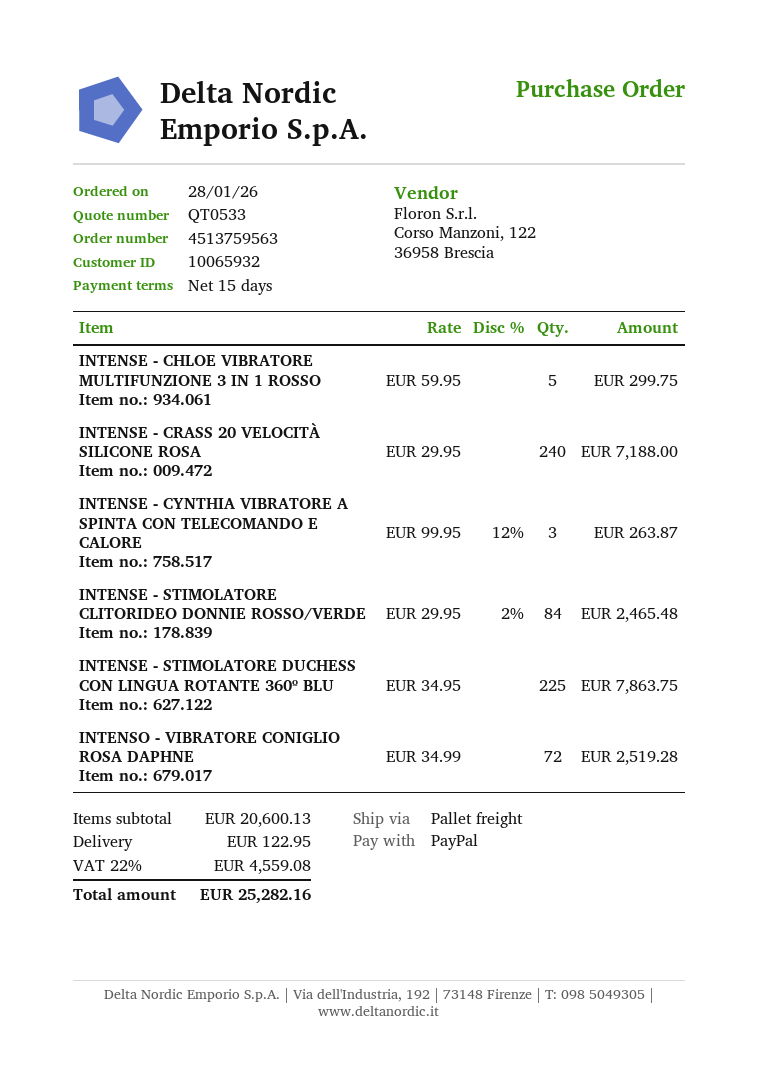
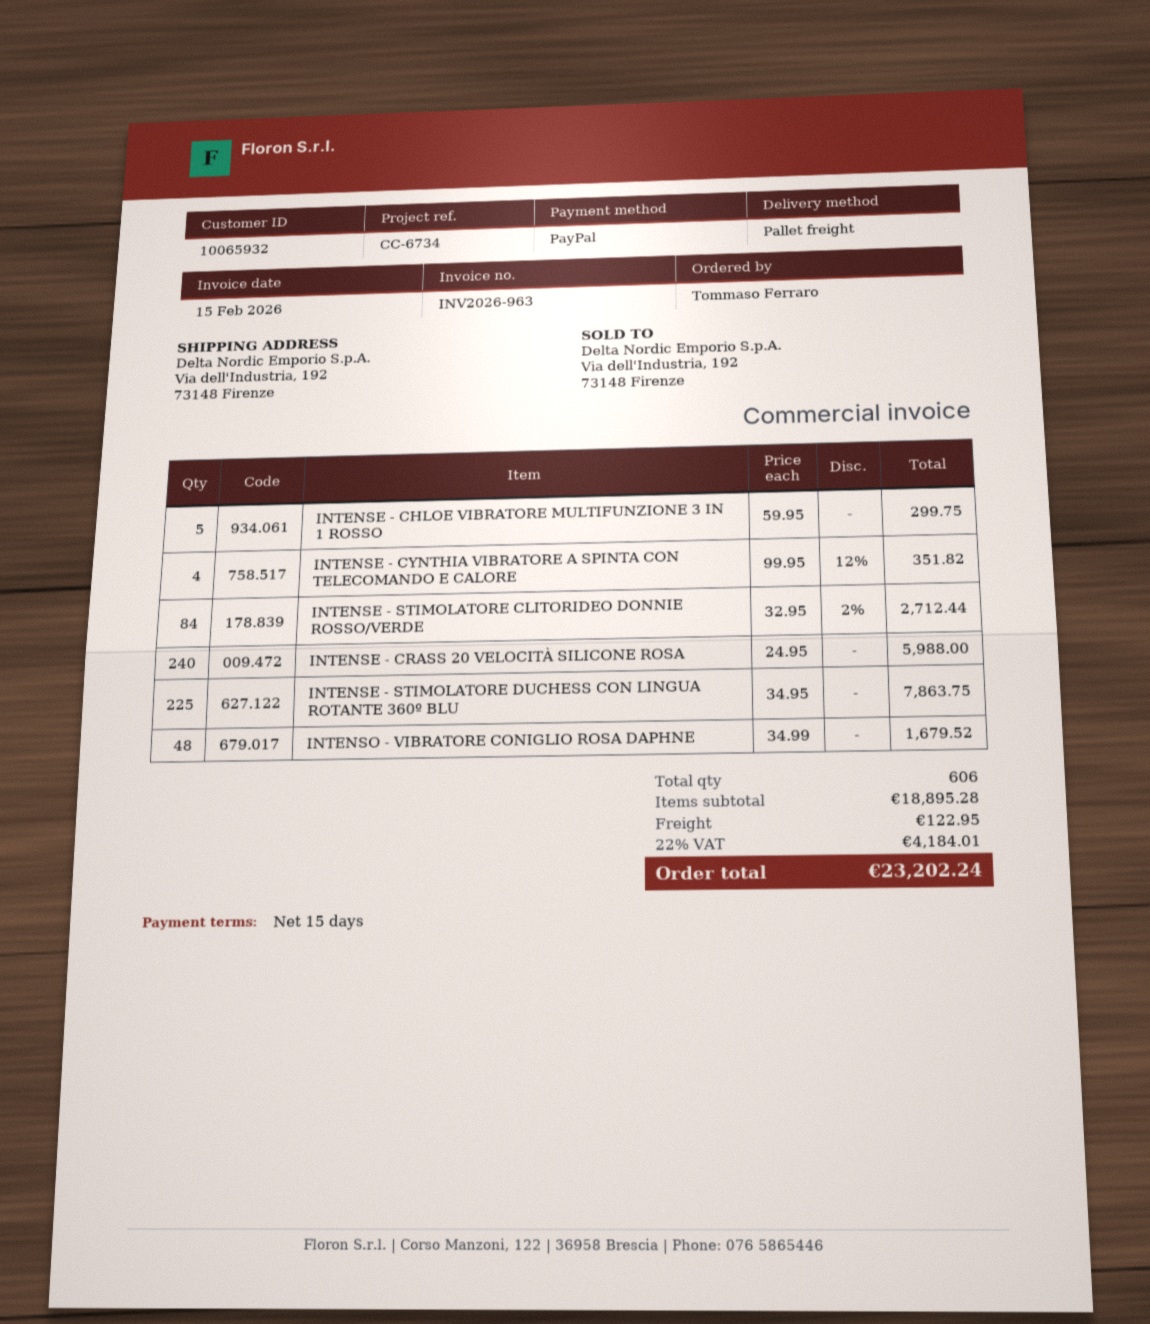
INTENSE - CRASS 20 VELOCITÀ SILICONE ROSA: 240 x 29.95 = 7188.00 -> 240 x 24.95 = 5988.00
INTENSE - CYNTHIA VIBRATORE A SPINTA CON TELECOMANDO E CALORE: 3 x 99.95 - 12% = 263.87 -> 4 x 99.95 - 12% = 351.82
INTENSE - STIMOLATORE CLITORIDEO DONNIE ROSSO/VERDE: 84 x 29.95 - 2% = 2465.48 -> 84 x 32.95 - 2% = 2712.44
INTENSO - VIBRATORE CONIGLIO ROSA DAPHNE: 72 x 34.99 = 2519.28 -> 48 x 34.99 = 1679.52
subtotal: 20600.13 -> 18895.28
tax: 22% = 4559.08 -> 22% = 4184.01
total: 25282.16 -> 23202.24

